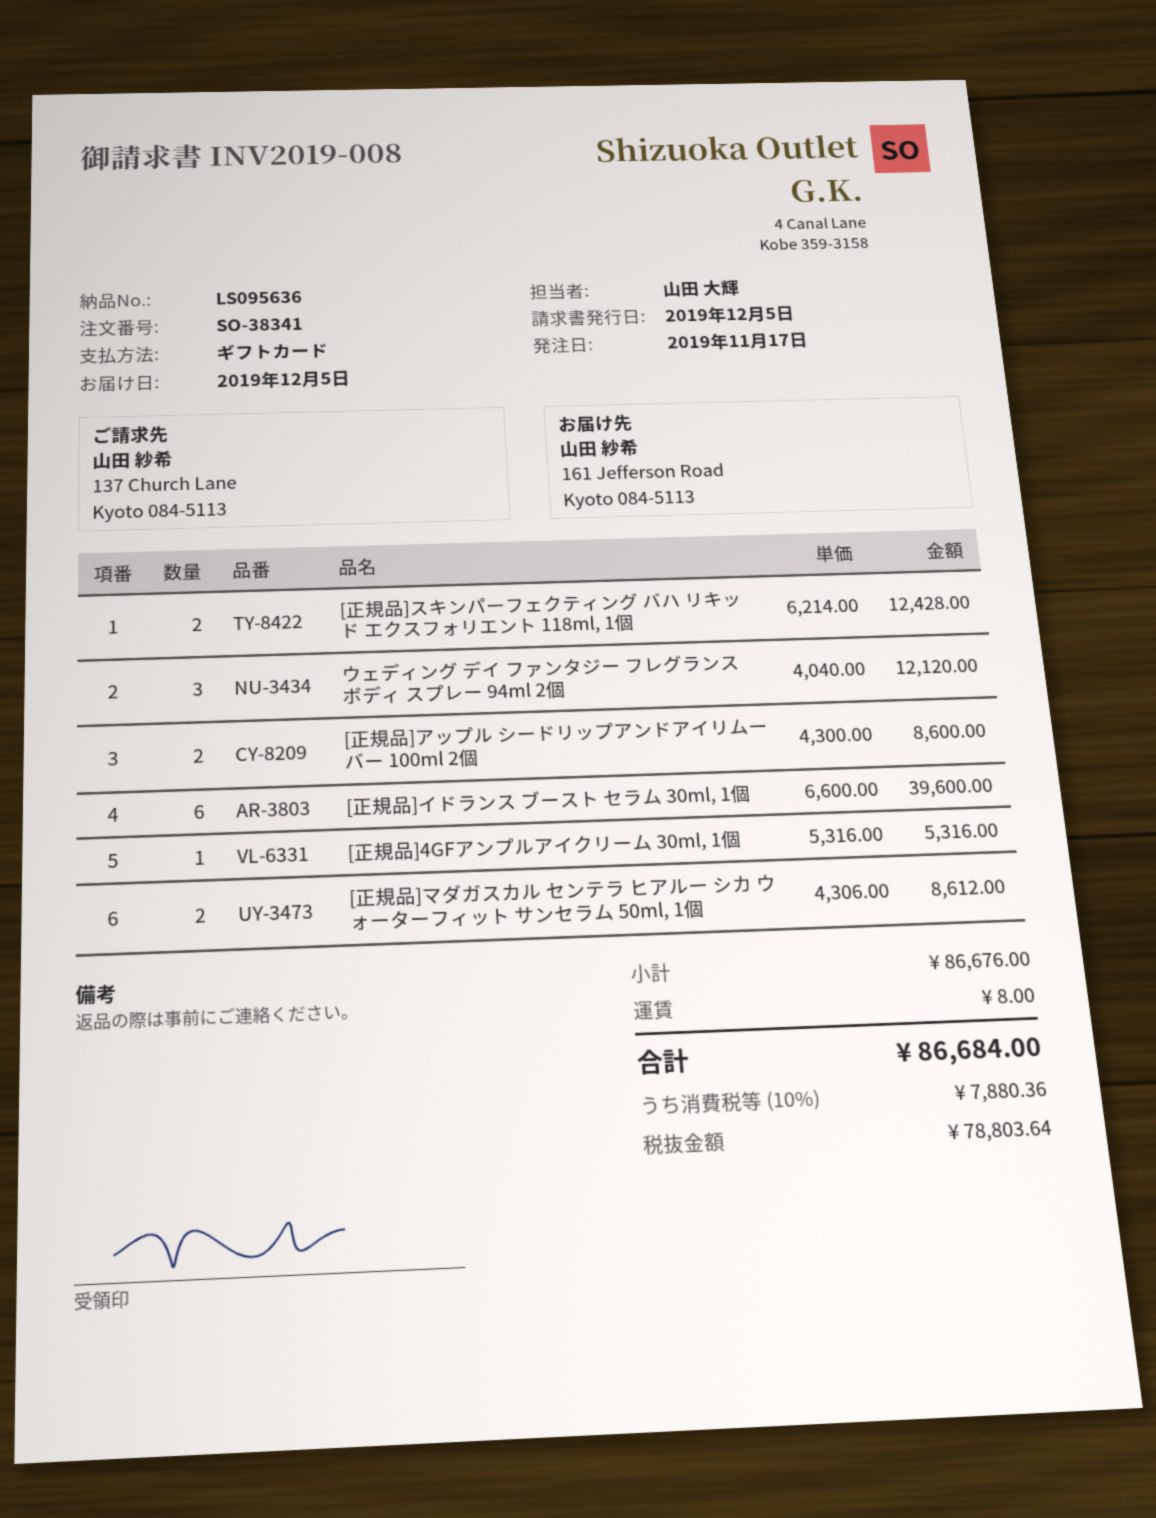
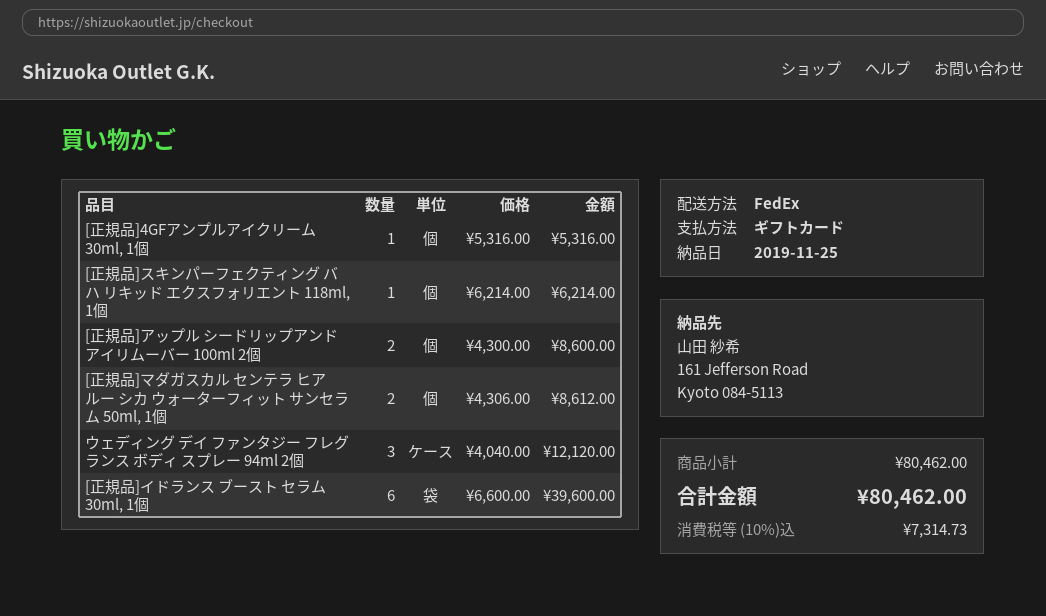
delivery date: 2019-12-05 -> 2019-11-25
[正規品]スキンパーフェクティング バハ リキッド エクスフォリエント 118ml, 1個: 2 x 6214.00 = 12428.00 -> 1 x 6214.00 = 6214.00
subtotal: 86676.00 -> 80462.00
shipping: 8.00 -> none
tax: 10% = 7880.36 -> 10% = 7314.73
total: 86684.00 -> 80462.00

